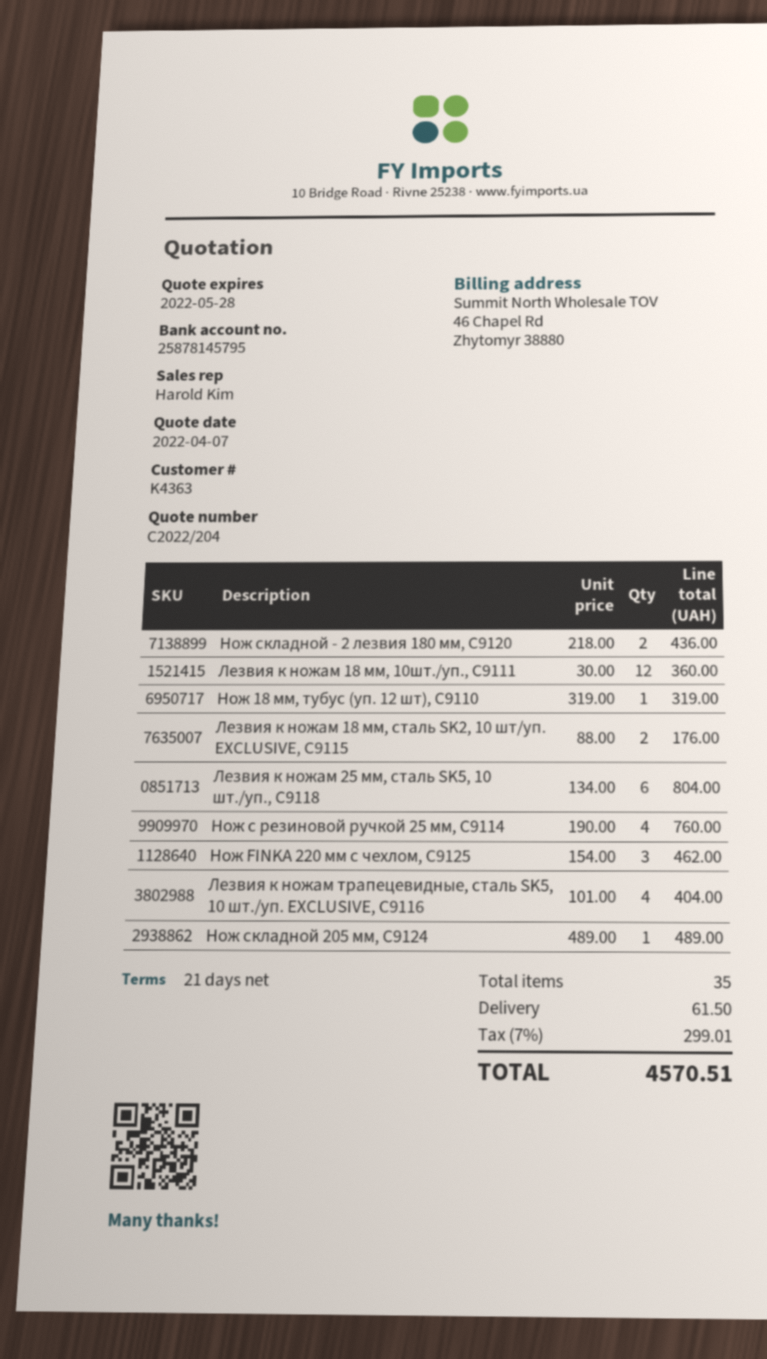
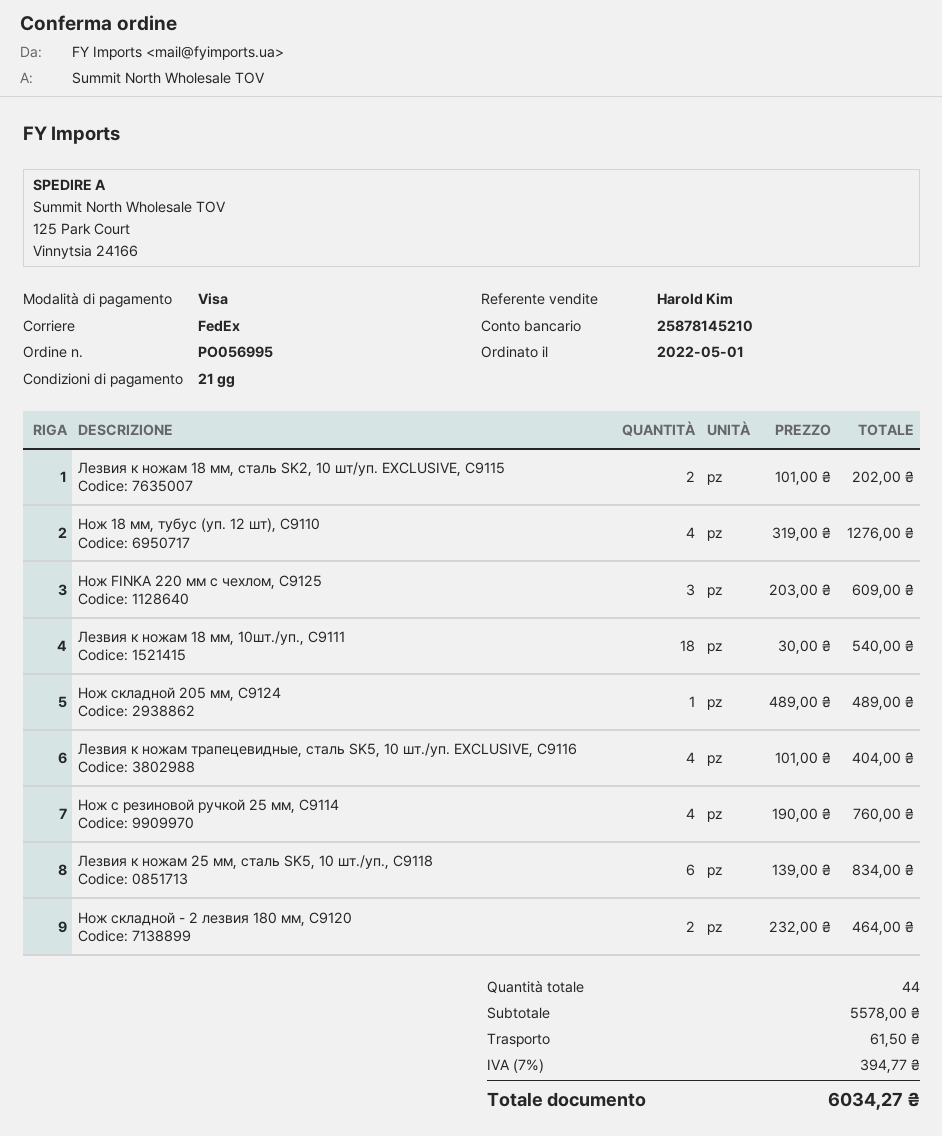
bank account: 25878145795 -> 25878145210
Нож складной - 2 лезвия 180 мм, C9120: 2 x 218.00 = 436.00 -> 2 x 232.00 = 464.00
Лезвия к ножам 18 мм, 10шт./уп., C9111: 12 x 30.00 = 360.00 -> 18 x 30.00 = 540.00
Нож 18 мм, тубус (уп. 12 шт), C9110: 1 x 319.00 = 319.00 -> 4 x 319.00 = 1276.00
Лезвия к ножам 18 мм, сталь SK2, 10 шт/уп. EXCLUSIVE, C9115: 2 x 88.00 = 176.00 -> 2 x 101.00 = 202.00
Лезвия к ножам 25 мм, сталь SK5, 10 шт./уп., C9118: 6 x 134.00 = 804.00 -> 6 x 139.00 = 834.00
Нож FINKA 220 мм с чехлом, C9125: 3 x 154.00 = 462.00 -> 3 x 203.00 = 609.00
total quantity: 35 -> 44
tax: 7% = 299.01 -> 7% = 394.77
total: 4570.51 -> 6034.27

